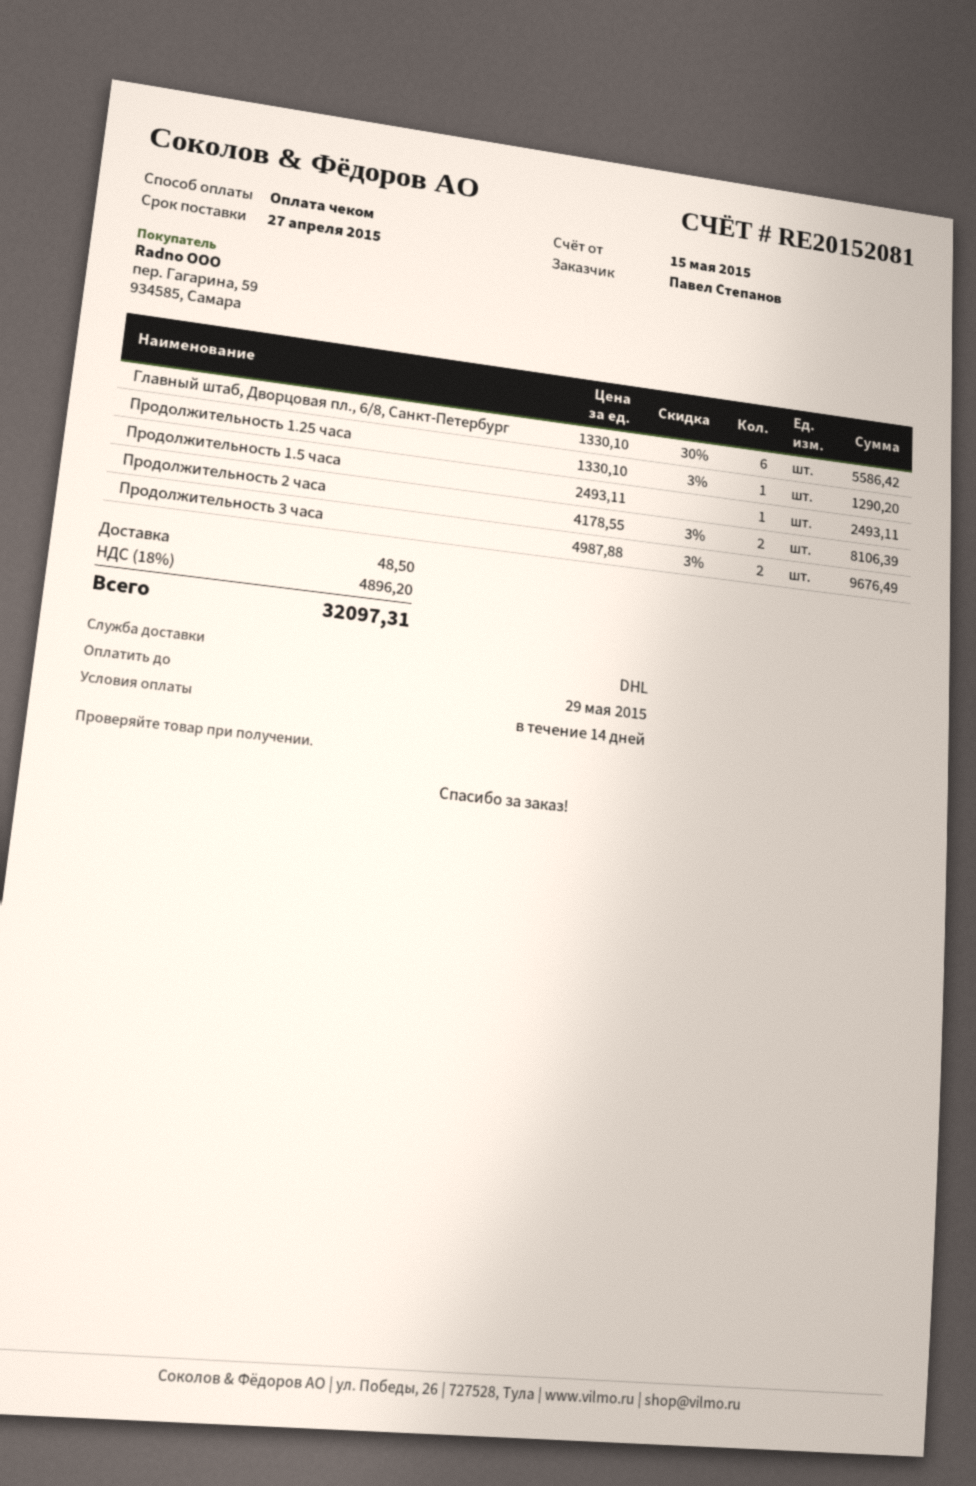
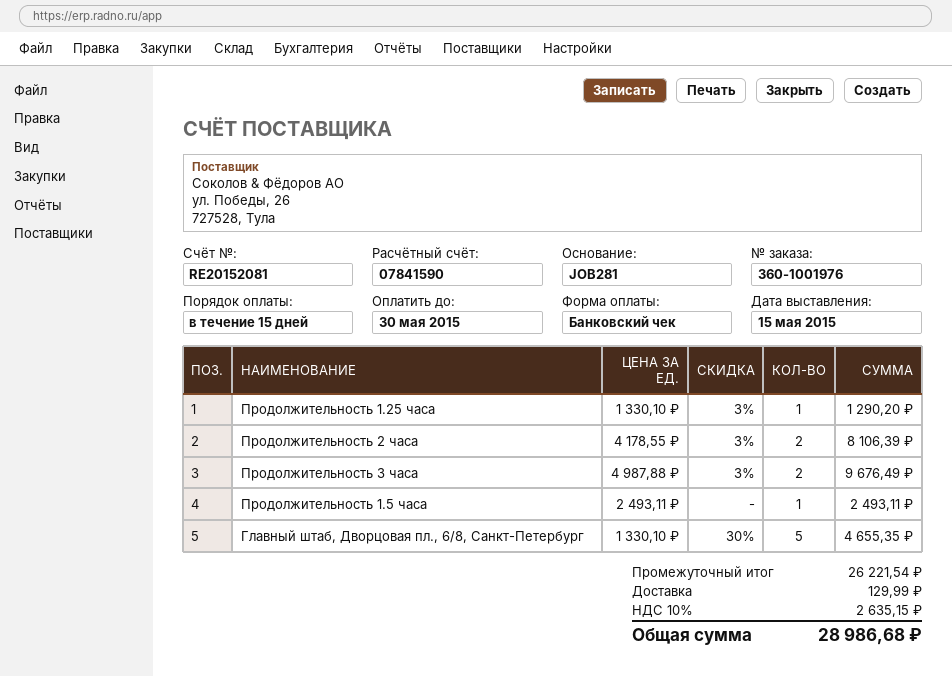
payment terms: 14 days -> 15 days
due date: 2015-05-29 -> 2015-05-30
Главный штаб, Дворцовая пл., 6/8, Санкт-Петербург: 6 x 1330.10 - 30% = 5586.42 -> 5 x 1330.10 - 30% = 4655.35
shipping: 48.50 -> 129.99
tax: 18% = 4896.20 -> 10% = 2635.15
total: 32097.31 -> 28986.68

